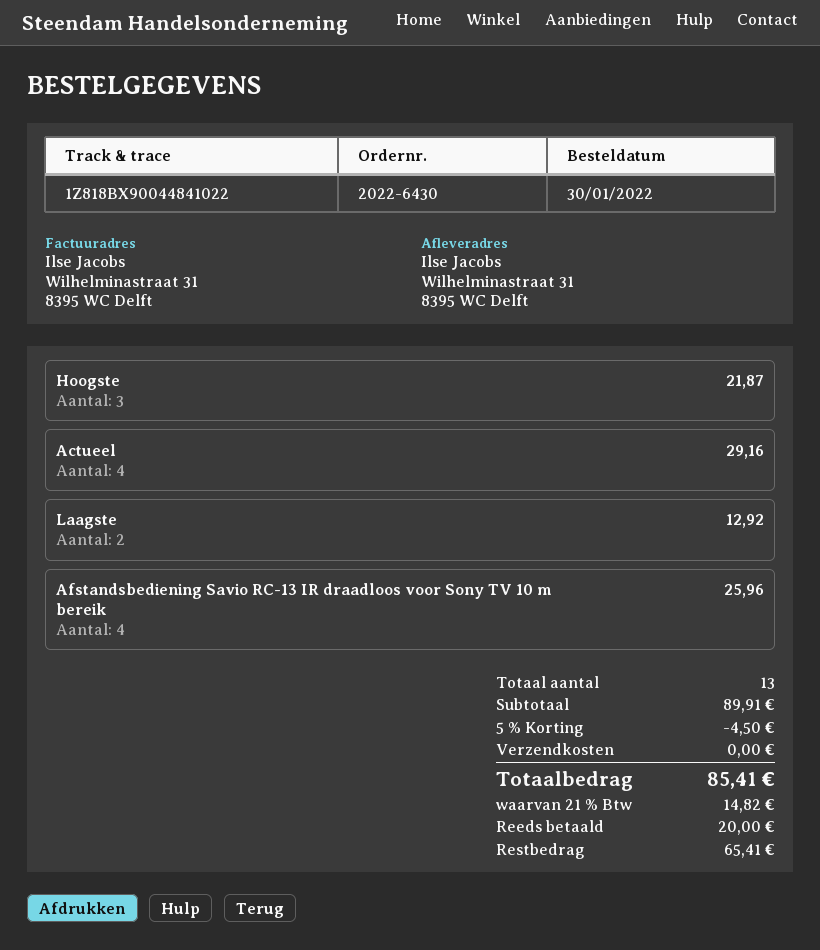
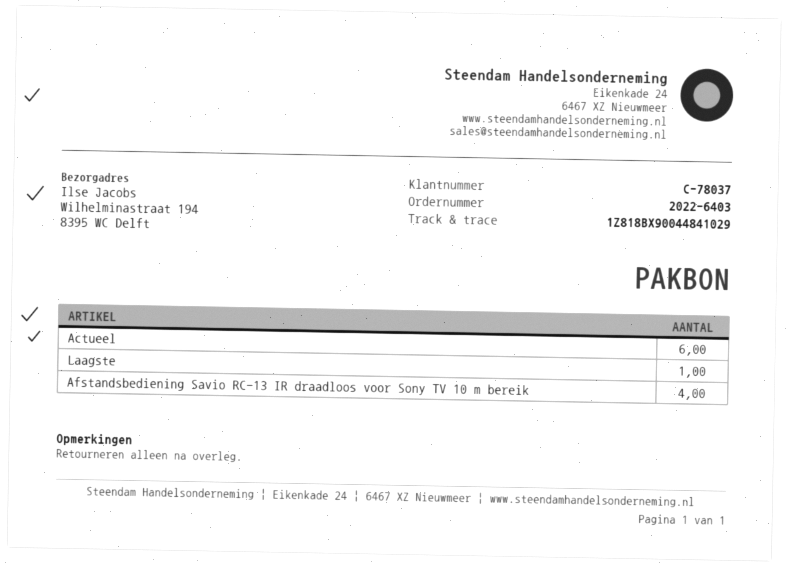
order number: 2022-6430 -> 2022-6403
tracking number: 1Z818BX90044841022 -> 1Z818BX90044841029
ship to: Wilhelminastraat 31, 8395 WC Delft -> Wilhelminastraat 194, 8395 WC Delft
Hoogste: 3 -> none
Actueel: 4 -> 6
Laagste: 2 -> 1

